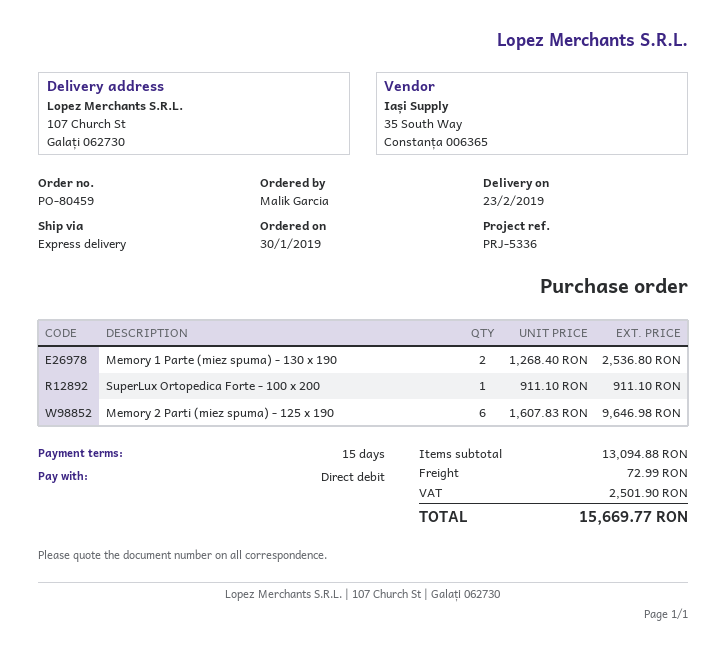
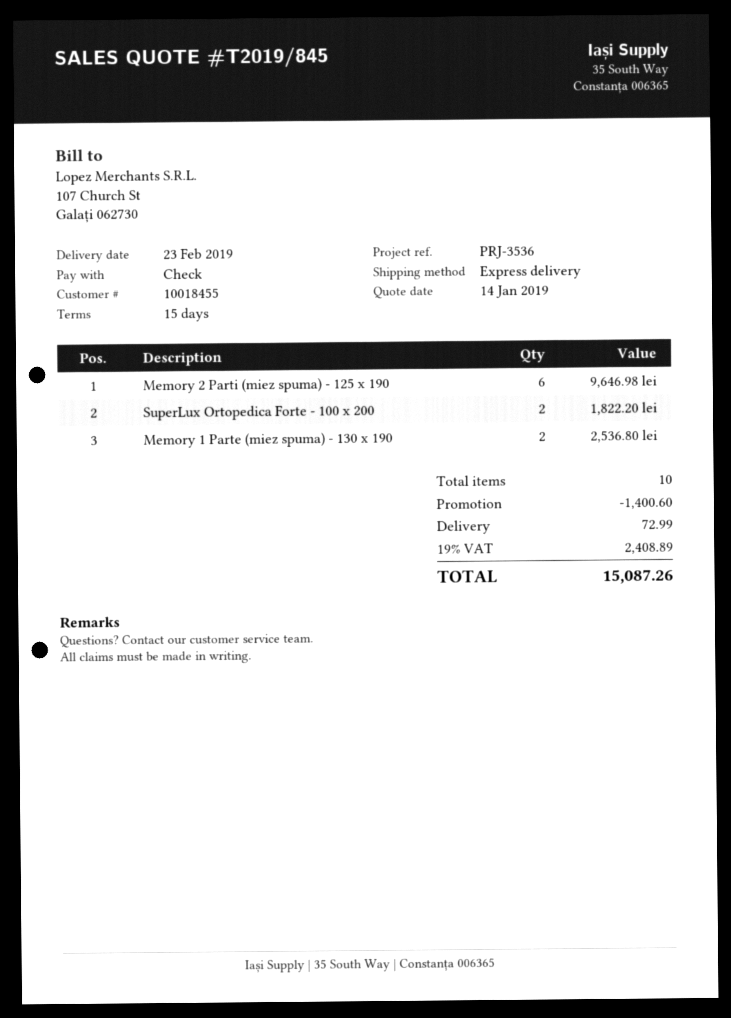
reference: PRJ-5336 -> PRJ-3536
payment method: direct debit -> cheque
SuperLux Ortopedica Forte - 100 x 200: 1 for 911.10 -> 2 for 1822.20
discount: none -> 1400.60
tax: 2501.90 -> 2408.89
total: 15669.77 -> 15087.26

